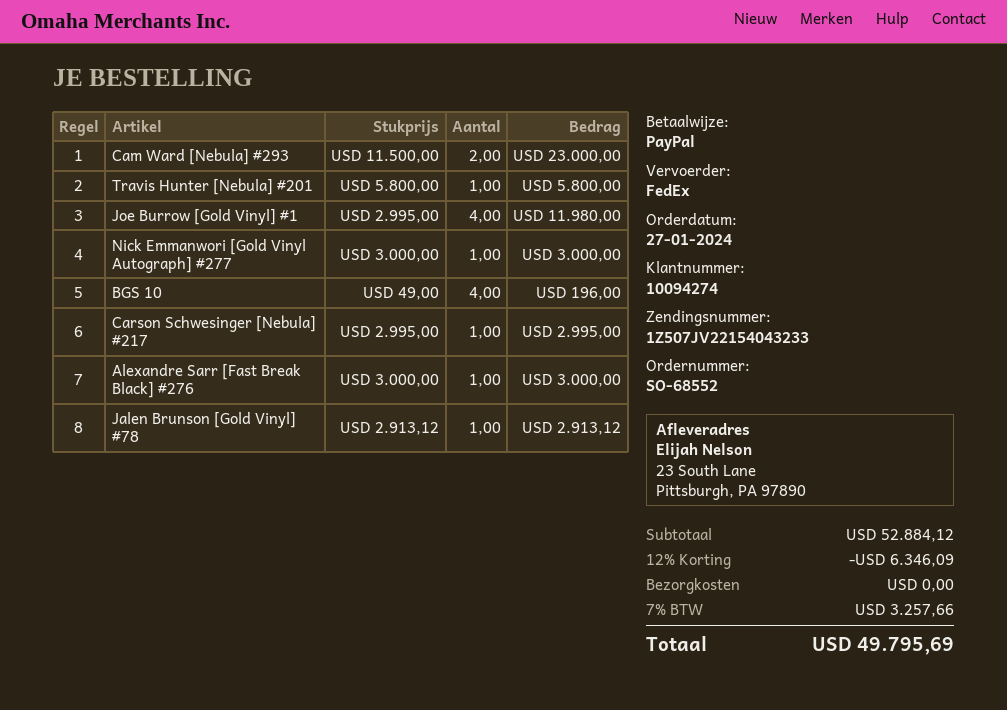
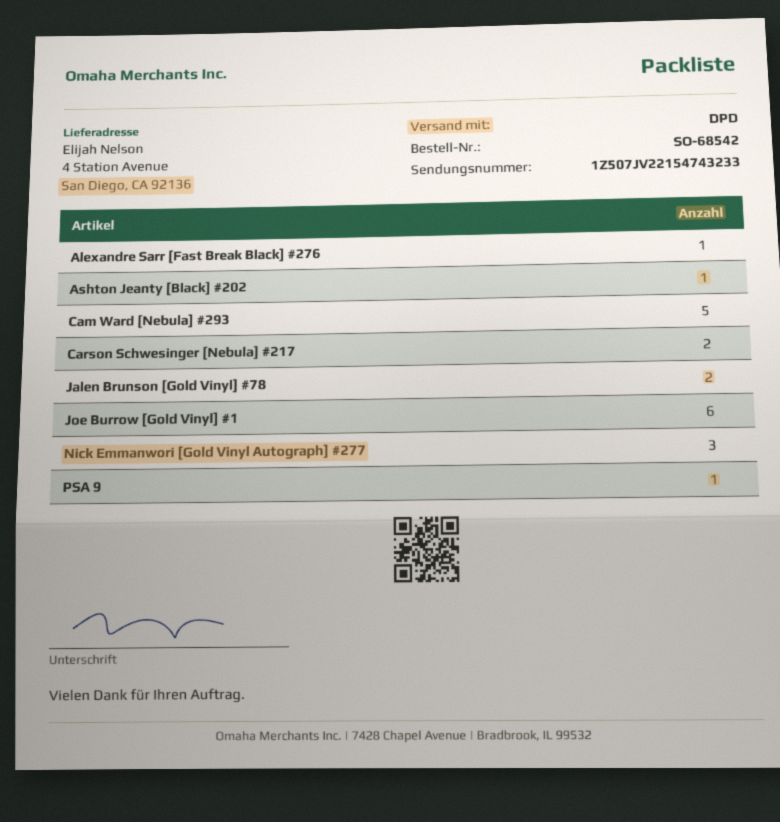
order number: SO-68552 -> SO-68542
shipping method: FedEx -> DPD
tracking number: 1Z507JV22154043233 -> 1Z507JV22154743233
ship to: 23 South Lane, Pittsburgh, PA 97890 -> 4 Station Avenue, San Diego, CA 92136
Cam Ward [Nebula] #293: 2 -> 5
Travis Hunter [Nebula] #201: 1 -> none
Joe Burrow [Gold Vinyl] #1: 4 -> 6
Nick Emmanwori [Gold Vinyl Autograph] #277: 1 -> 3
BGS 10: 4 -> none
Carson Schwesinger [Nebula] #217: 1 -> 2
Jalen Brunson [Gold Vinyl] #78: 1 -> 2
Ashton Jeanty [Black] #202: none -> 1
PSA 9: none -> 1

